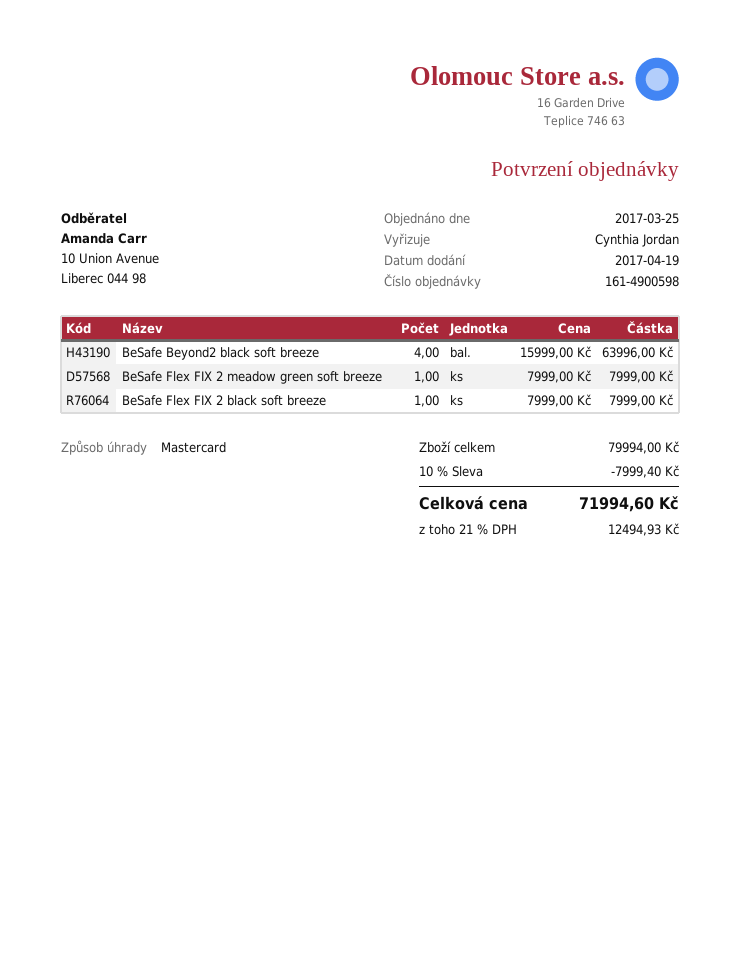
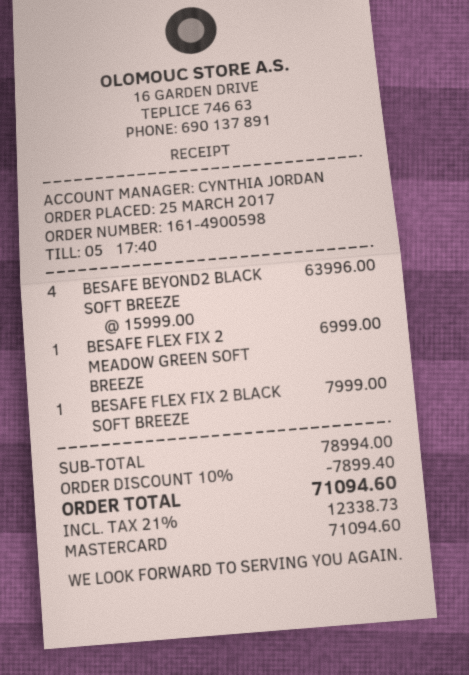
BeSafe Flex FIX 2 meadow green soft breeze: 1 x 7999.00 = 7999.00 -> 1 x 6999.00 = 6999.00
subtotal: 79994.00 -> 78994.00
discount: 10% = 7999.40 -> 10% = 7899.40
tax: 21% = 12494.93 -> 21% = 12338.73
total: 71994.60 -> 71094.60

